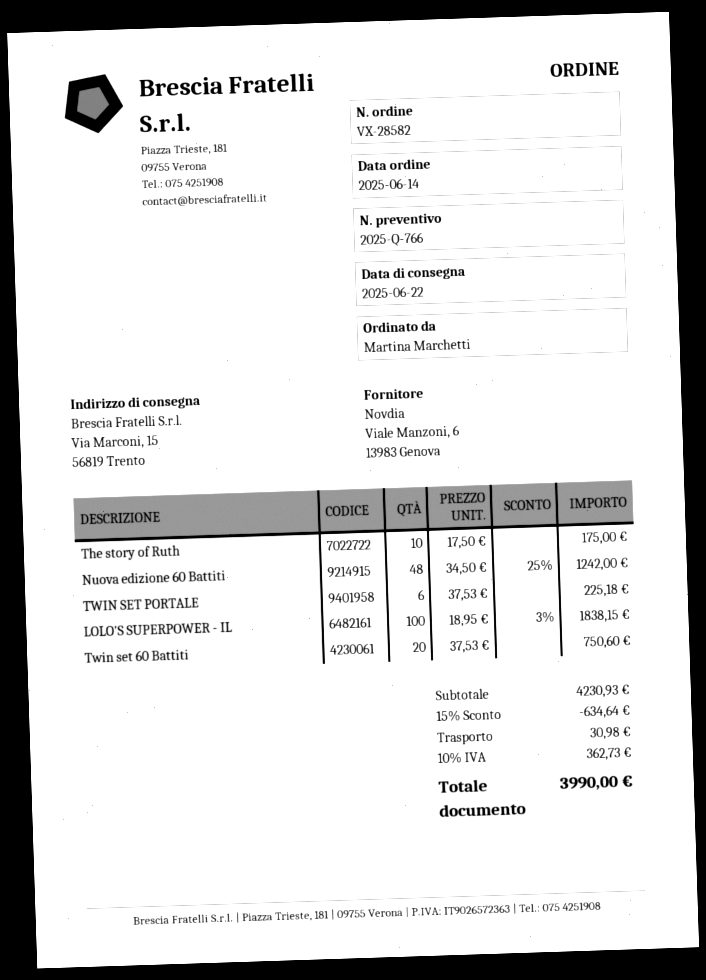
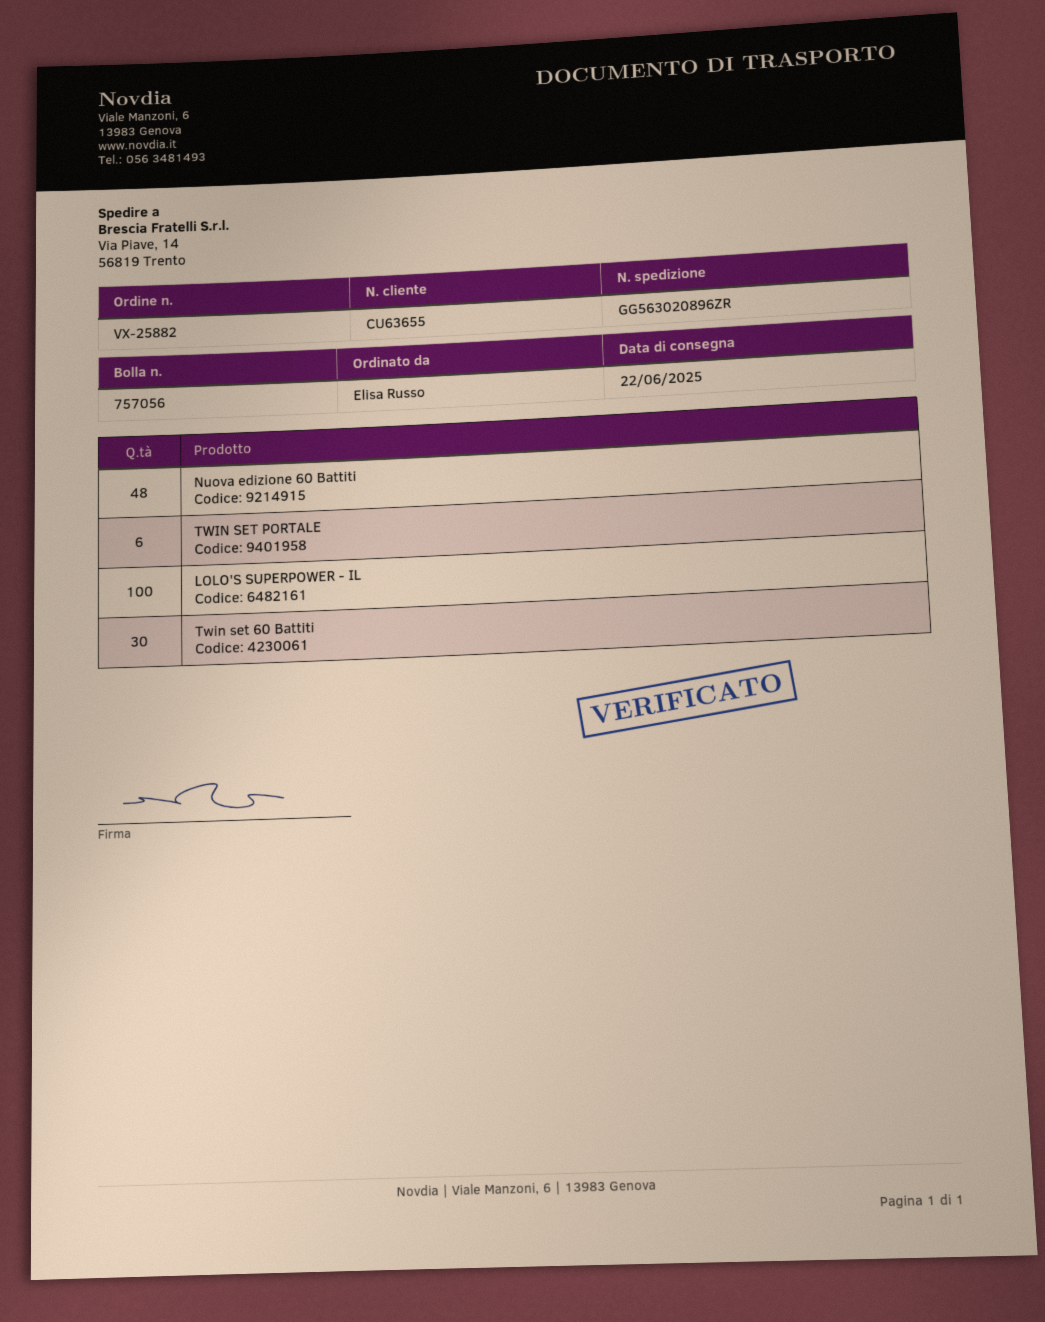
order number: VX-28582 -> VX-25882
ordered by: Martina Marchetti -> Elisa Russo
ship to: Via Marconi, 15, 56819 Trento -> Via Piave, 14, 56819 Trento
The story of Ruth: 10 -> none
Twin set 60 Battiti: 20 -> 30

